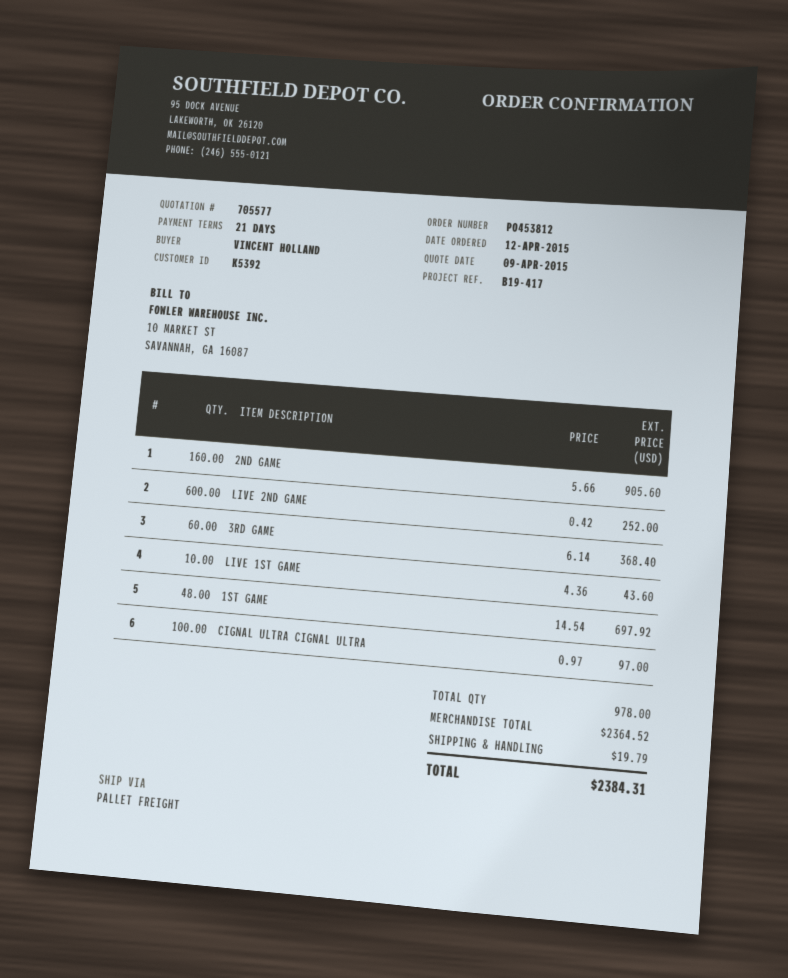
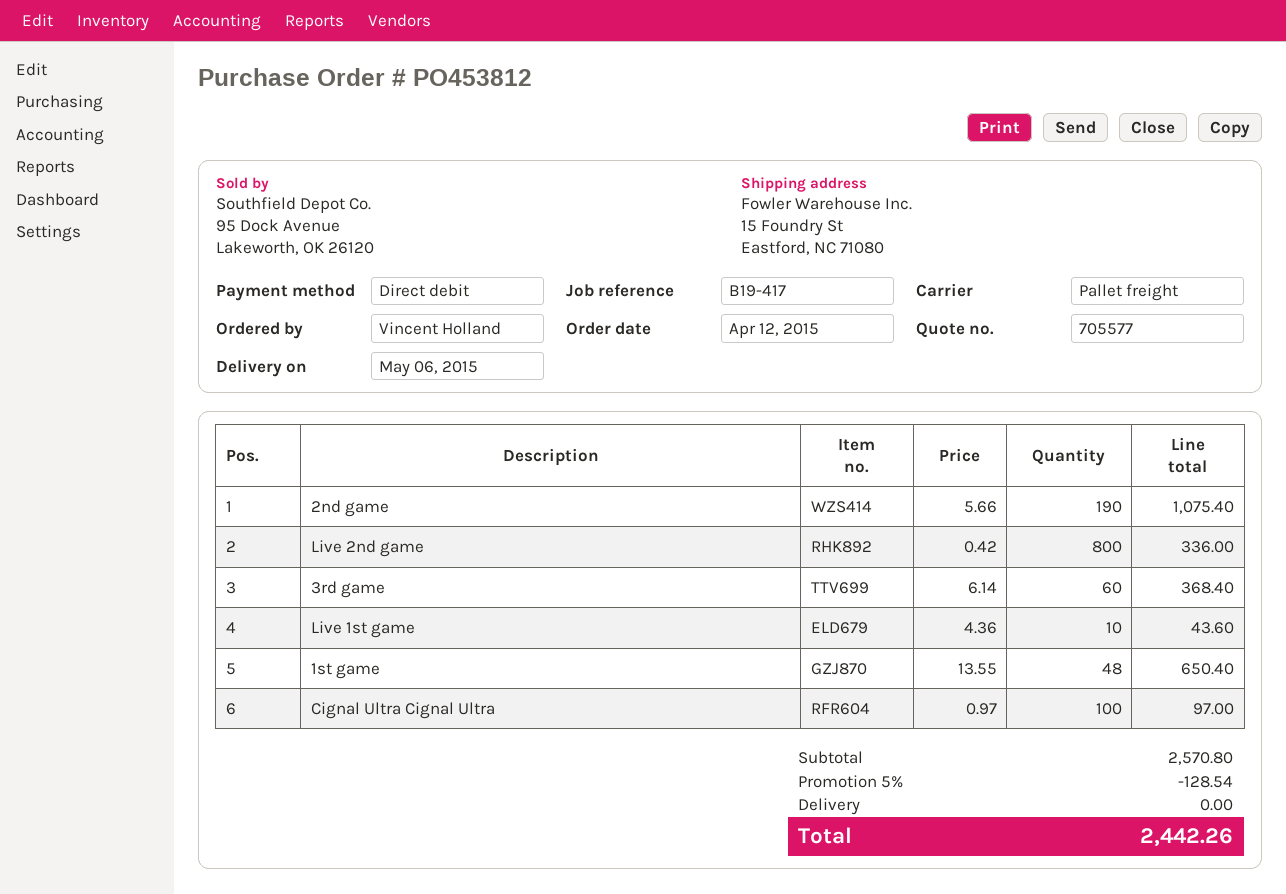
2ND GAME: 160 x 5.66 = 905.60 -> 190 x 5.66 = 1075.40
LIVE 2ND GAME: 600 x 0.42 = 252.00 -> 800 x 0.42 = 336.00
1ST GAME: 48 x 14.54 = 697.92 -> 48 x 13.55 = 650.40
subtotal: 2364.52 -> 2570.80
discount: none -> 5% = 128.54
shipping: 19.79 -> 0.00
total: 2384.31 -> 2442.26

